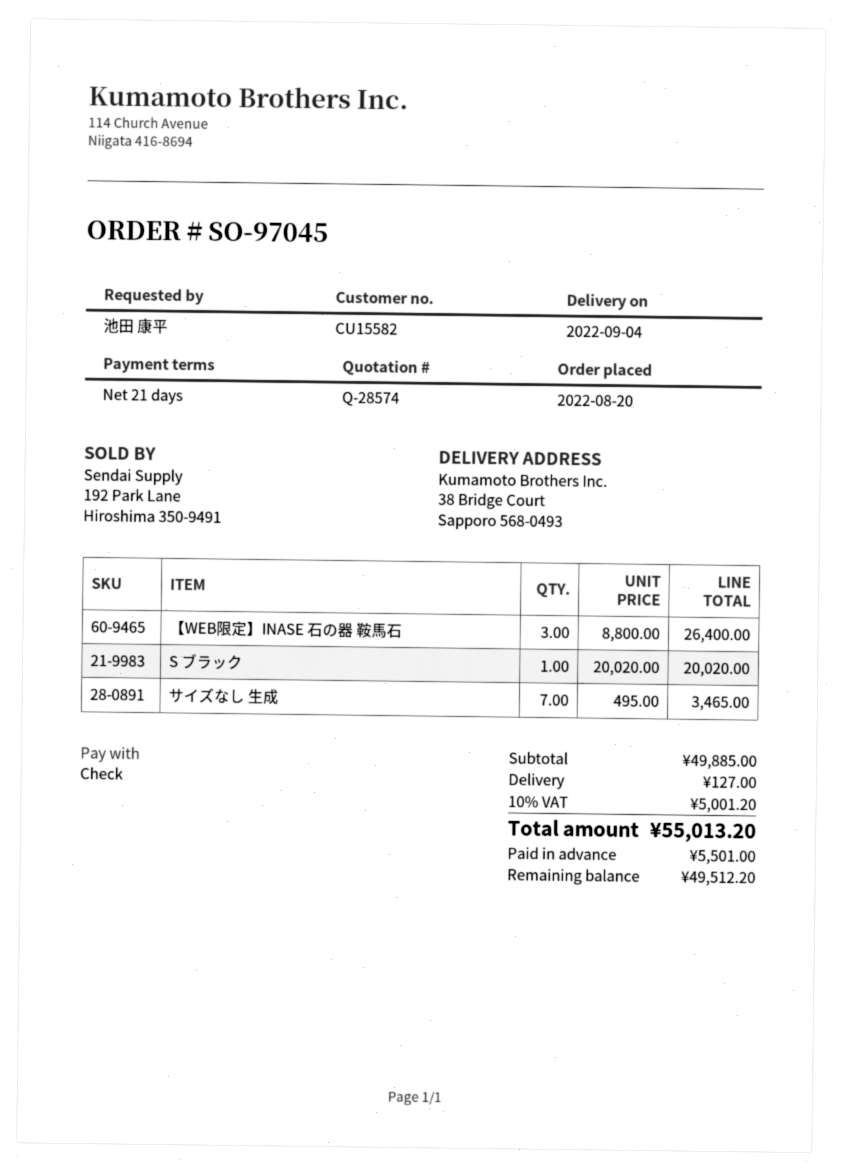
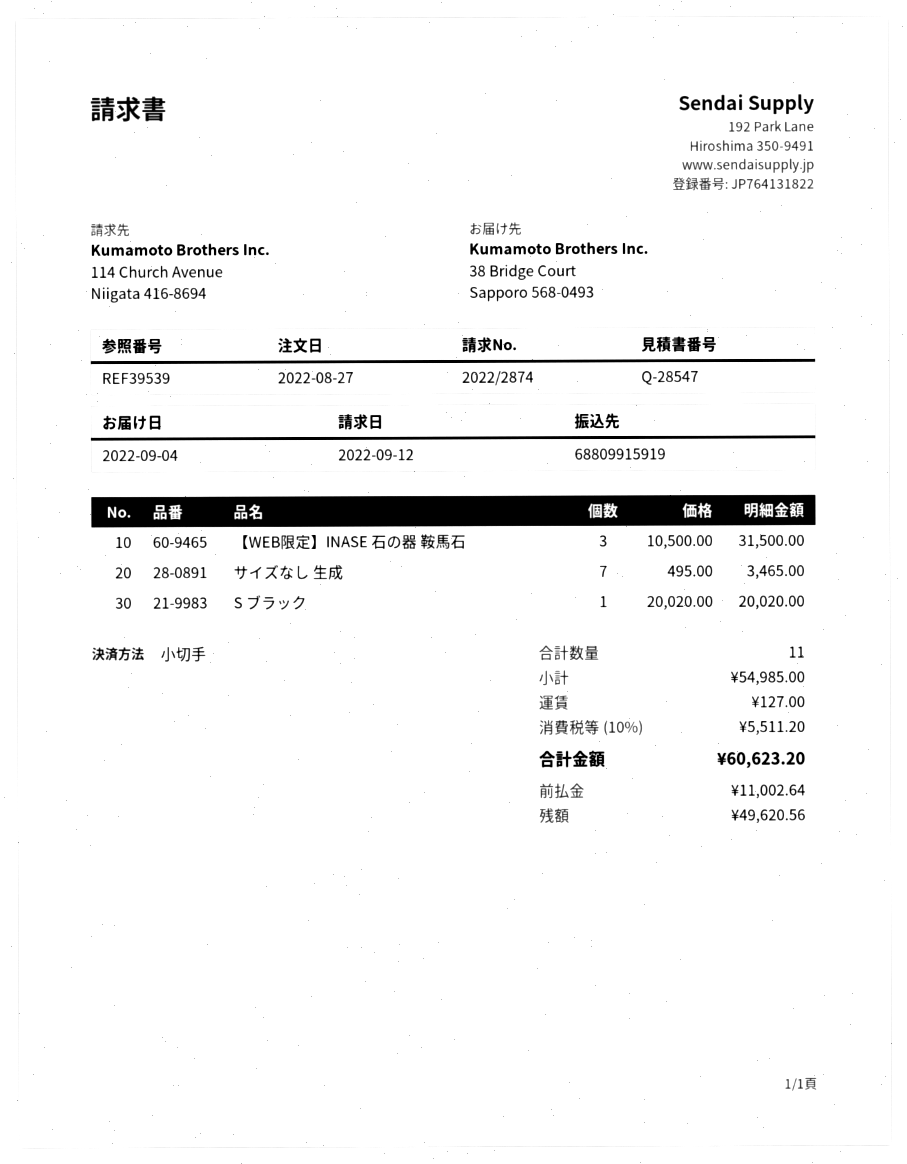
quote number: Q-28574 -> Q-28547
order date: 2022-08-20 -> 2022-08-27
【WEB限定】INASE 石の器 鞍馬石: 3 x 8800.00 = 26400.00 -> 3 x 10500.00 = 31500.00
subtotal: 49885.00 -> 54985.00
tax: 10% = 5001.20 -> 10% = 5511.20
total: 55013.20 -> 60623.20
deposit: 5501.00 -> 11002.64
balance: 49512.20 -> 49620.56

